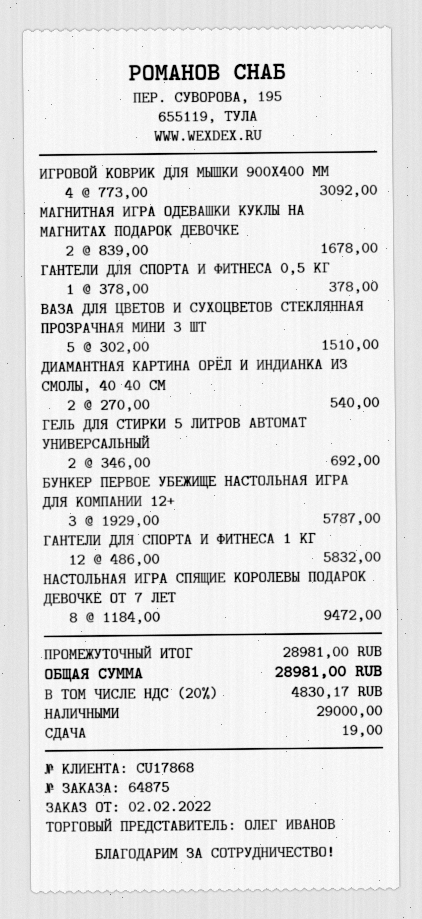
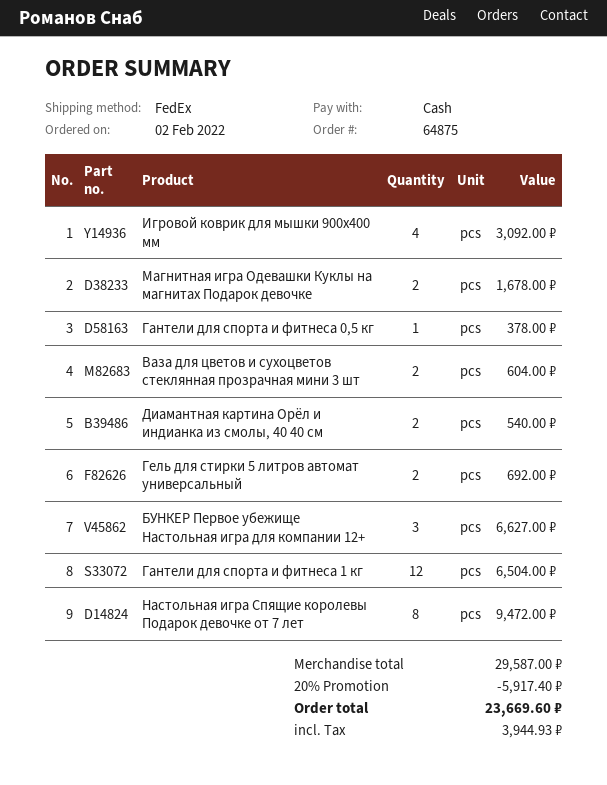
ВАЗА ДЛЯ ЦВЕТОВ И СУХОЦВЕТОВ СТЕКЛЯННАЯ ПРОЗРАЧНАЯ МИНИ 3 ШТ: 5 for 1510.00 -> 2 for 604.00
БУНКЕР ПЕРВОЕ УБЕЖИЩЕ НАСТОЛЬНАЯ ИГРА ДЛЯ КОМПАНИИ 12+: 3 for 5787.00 -> 3 for 6627.00
ГАНТЕЛИ ДЛЯ СПОРТА И ФИТНЕСА 1 КГ: 12 for 5832.00 -> 12 for 6504.00
subtotal: 28981.00 -> 29587.00
discount: none -> 20% = 5917.40
tax: 4830.17 -> 3944.93
total: 28981.00 -> 23669.60

